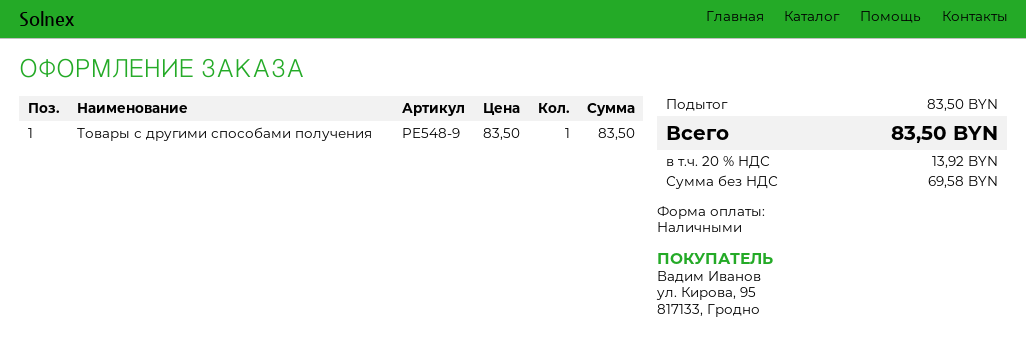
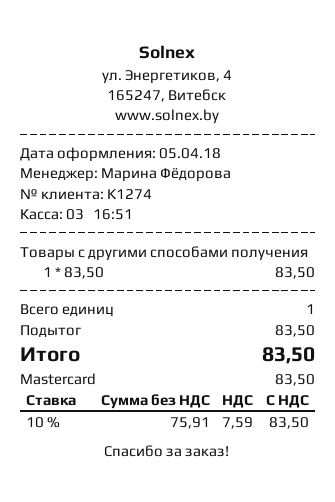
payment method: cash -> Mastercard
net: 69.58 -> 75.91
tax: 20% = 13.92 -> 10% = 7.59

